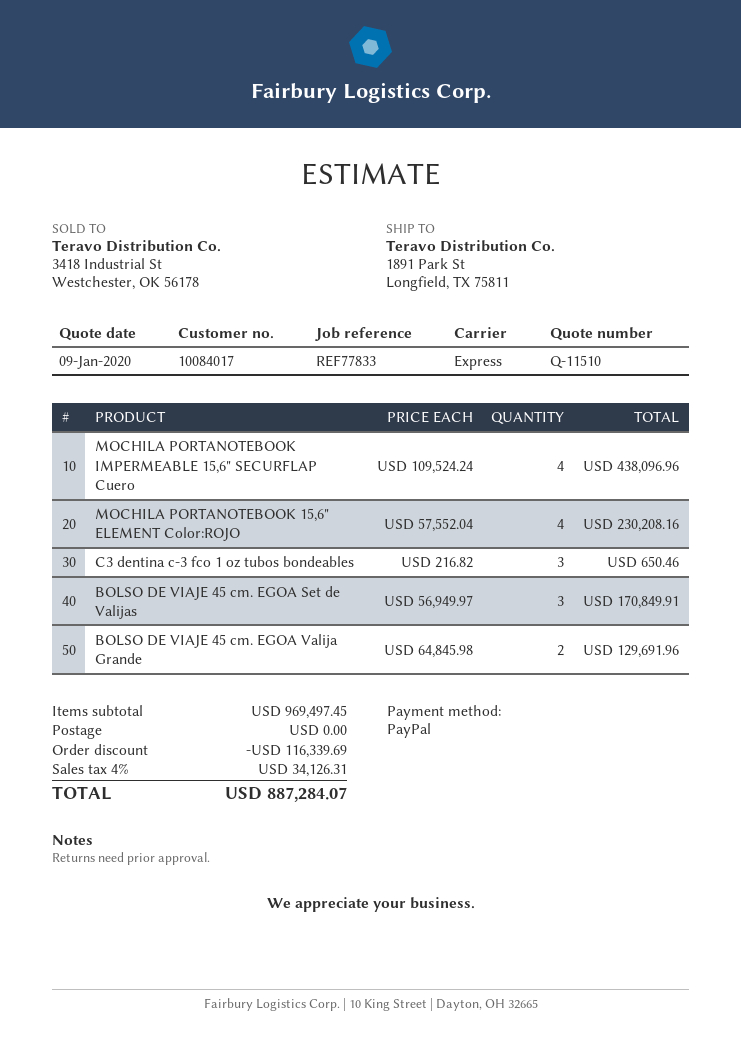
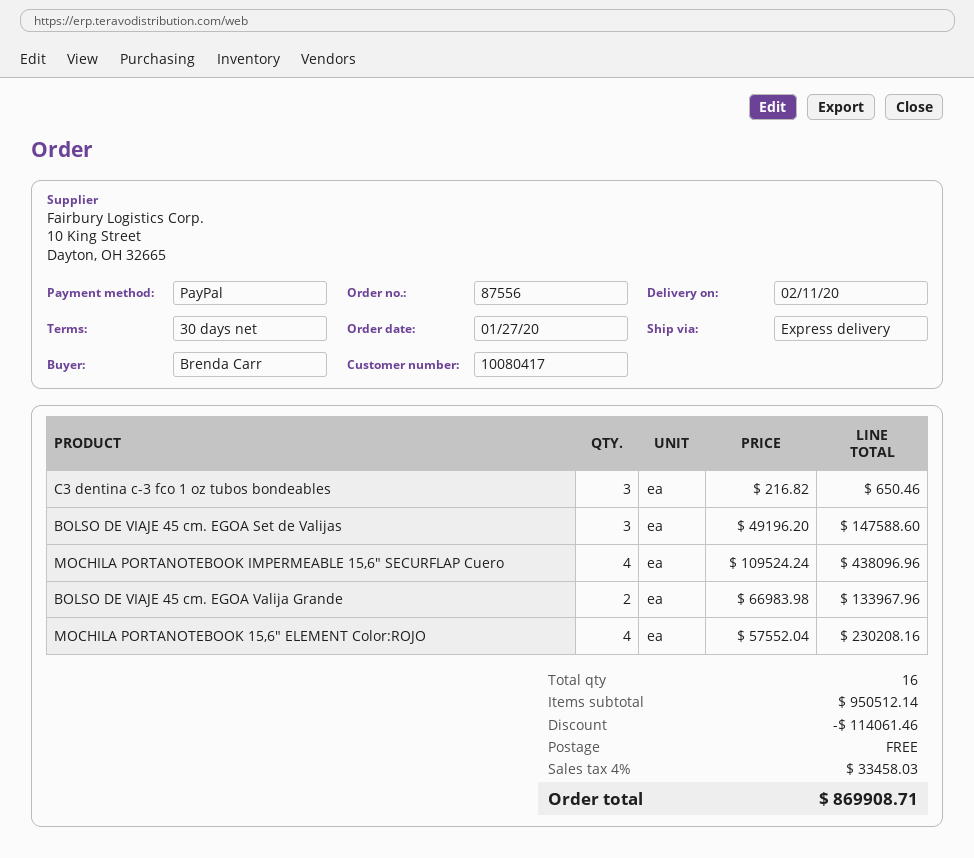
customer number: 10084017 -> 10080417
BOLSO DE VIAJE 45 cm. EGOA Set de Valijas: 3 x 56949.97 = 170849.91 -> 3 x 49196.20 = 147588.60
BOLSO DE VIAJE 45 cm. EGOA Valija Grande: 2 x 64845.98 = 129691.96 -> 2 x 66983.98 = 133967.96
subtotal: 969497.45 -> 950512.14
discount: 116339.69 -> 114061.46
tax: 4% = 34126.31 -> 4% = 33458.03
total: 887284.07 -> 869908.71

